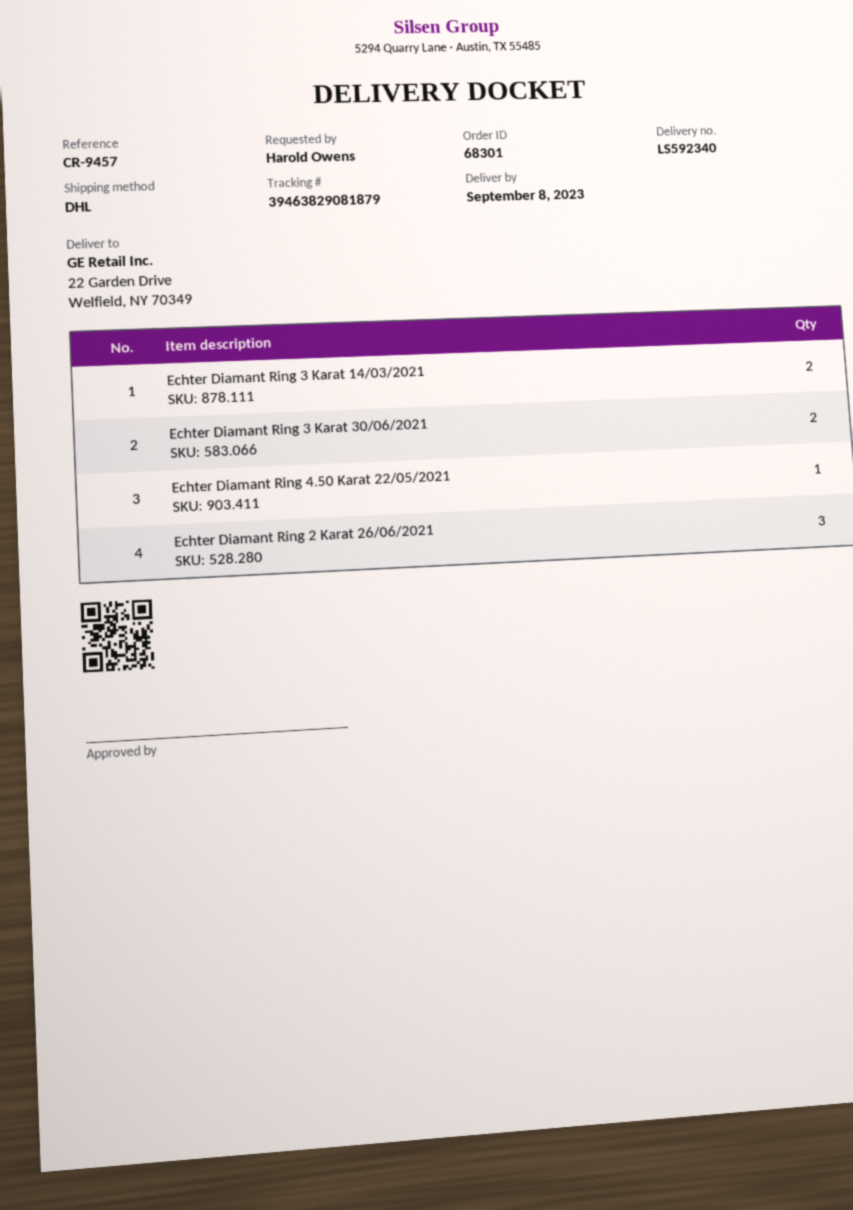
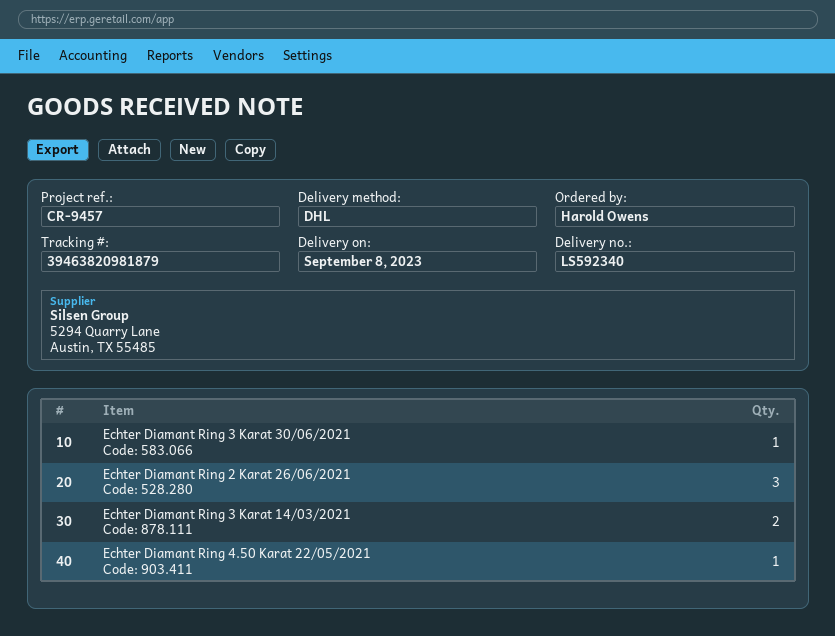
tracking number: 39463829081879 -> 39463820981879
Echter Diamant Ring 3 Karat 30/06/2021: 2 -> 1

